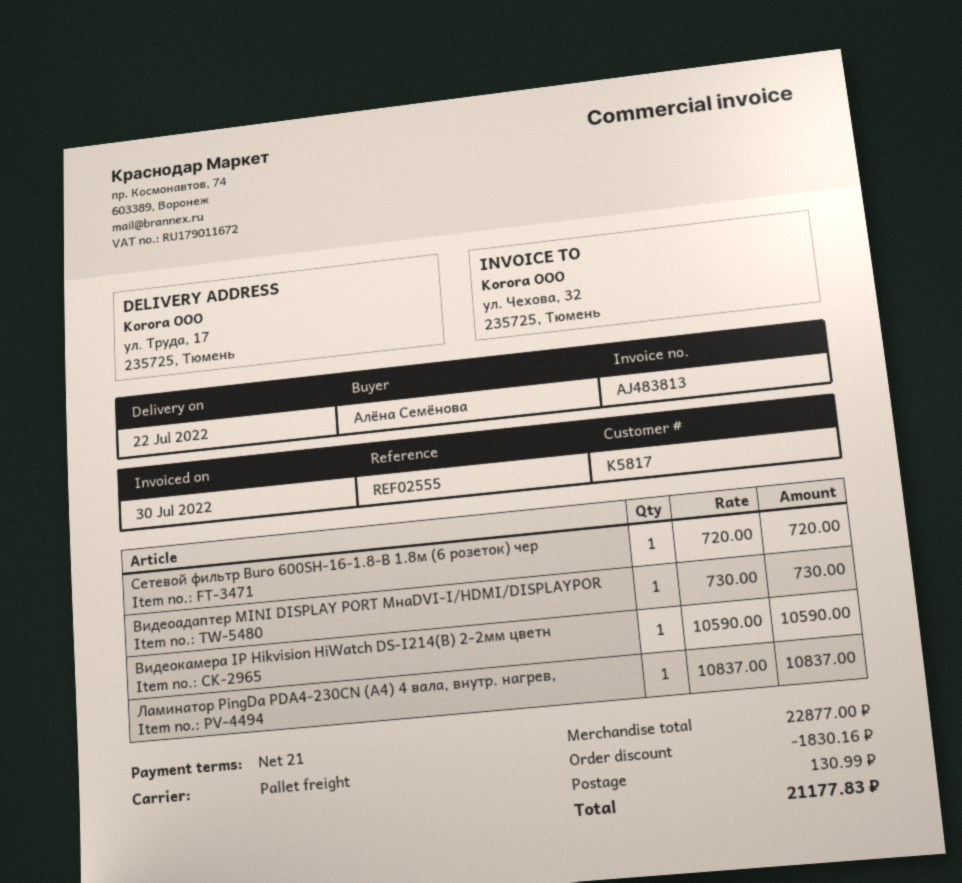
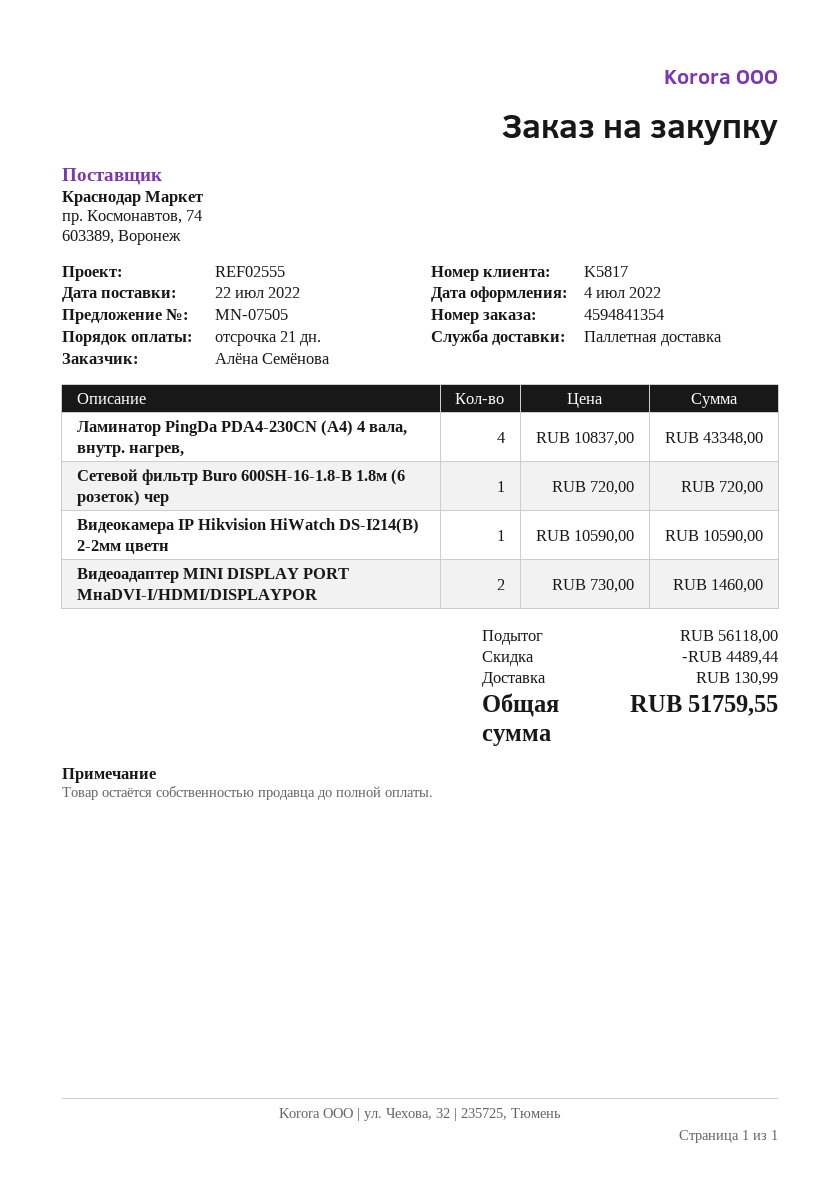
Видеоадаптер MINI DISPLAY PORT MнаDVI-I/HDMI/DISPLAYPOR: 1 x 730.00 = 730.00 -> 2 x 730.00 = 1460.00
Ламинатор PingDa PDA4-230CN (А4) 4 вала, внутр. нагрев,: 1 x 10837.00 = 10837.00 -> 4 x 10837.00 = 43348.00
subtotal: 22877.00 -> 56118.00
discount: 1830.16 -> 4489.44
total: 21177.83 -> 51759.55

